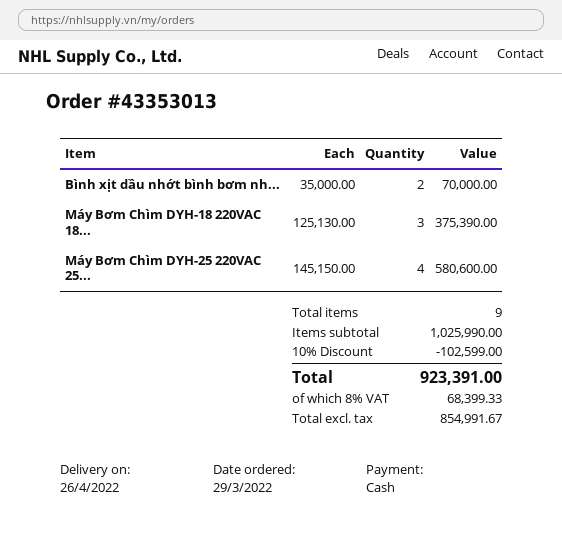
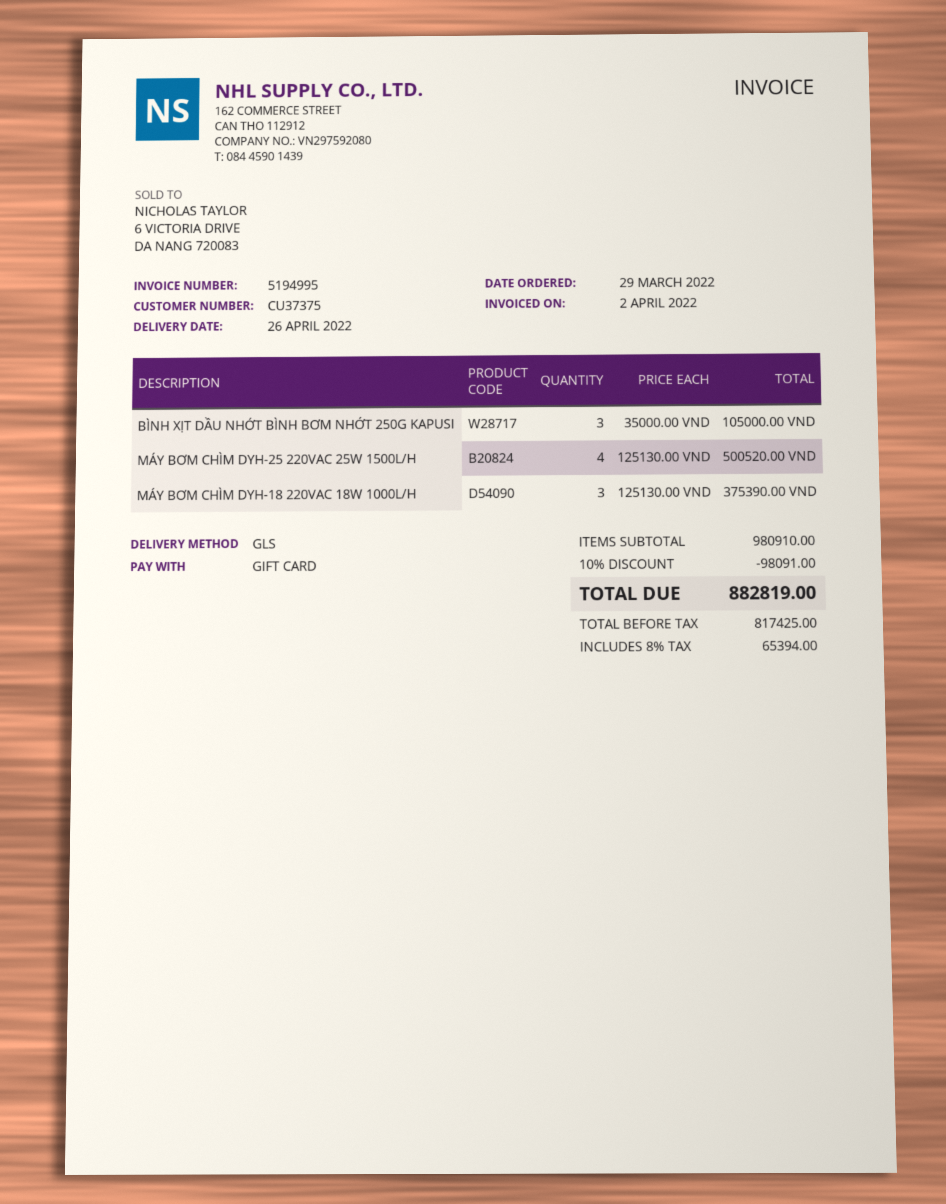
payment method: cash -> gift card
Bình xịt dầu nhớt bình bơm nh...: 2 x 35000.00 = 70000.00 -> 3 x 35000.00 = 105000.00
Máy Bơm Chìm DYH-25 220VAC 25...: 4 x 145150.00 = 580600.00 -> 4 x 125130.00 = 500520.00
subtotal: 1025990.00 -> 980910.00
discount: 10% = 102599.00 -> 10% = 98091.00
net: 854991.67 -> 817425.00
tax: 8% = 68399.33 -> 8% = 65394.00
total: 923391.00 -> 882819.00

